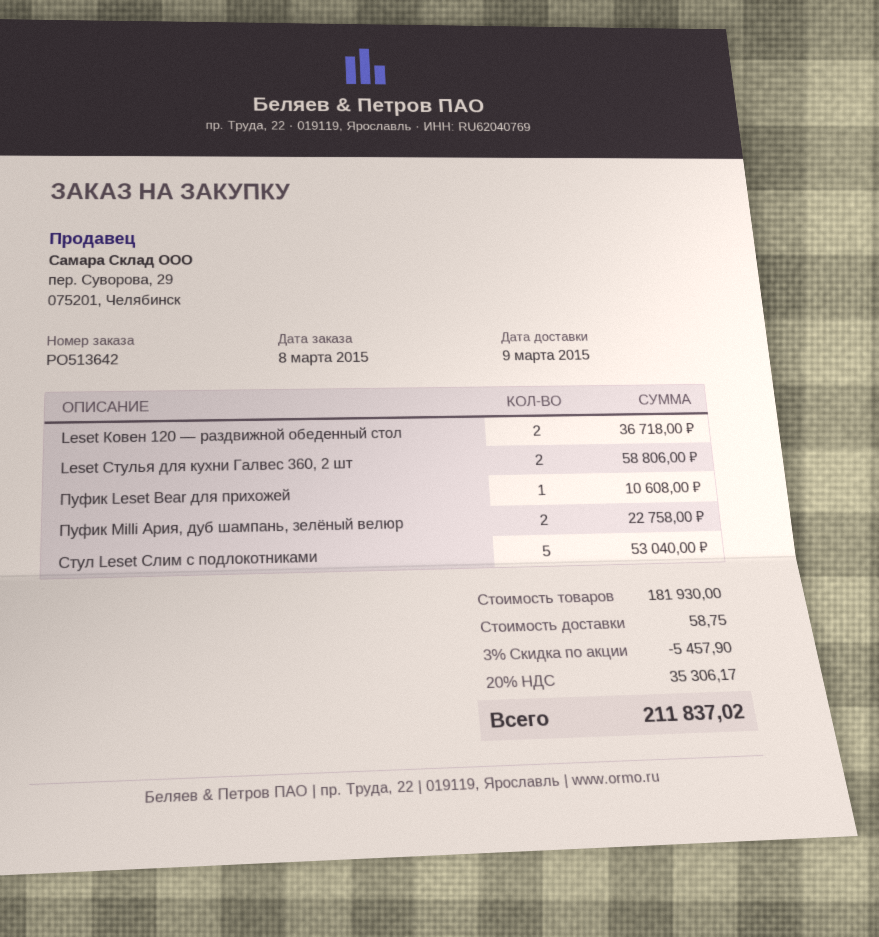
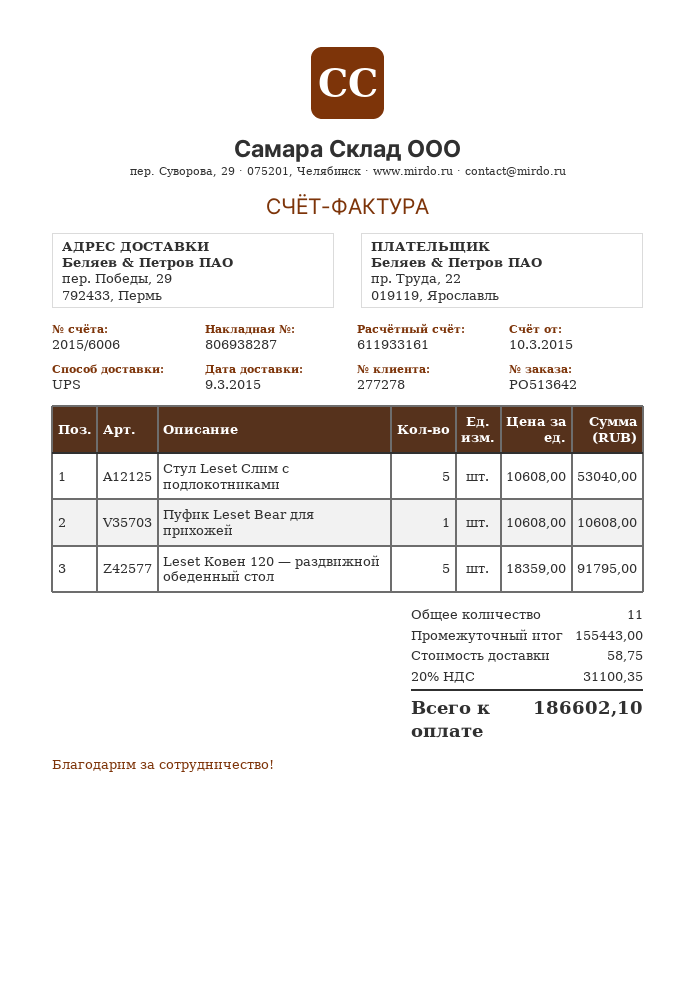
Leset Ковен 120 — раздвижной обеденный стол: 2 for 36718.00 -> 5 for 91795.00
Leset Стулья для кухни Галвес 360, 2 шт: 2 for 58806.00 -> none
Пуфик Milli Ария, дуб шампань, зелёный велюр: 2 for 22758.00 -> none
subtotal: 181930.00 -> 155443.00
discount: 3% = 5457.90 -> none
tax: 20% = 35306.17 -> 20% = 31100.35
total: 211837.02 -> 186602.10

